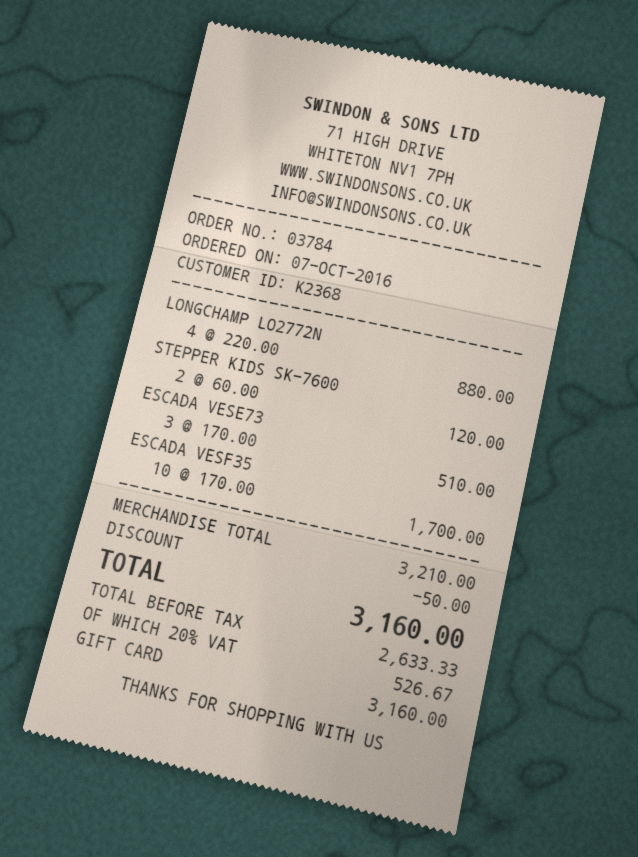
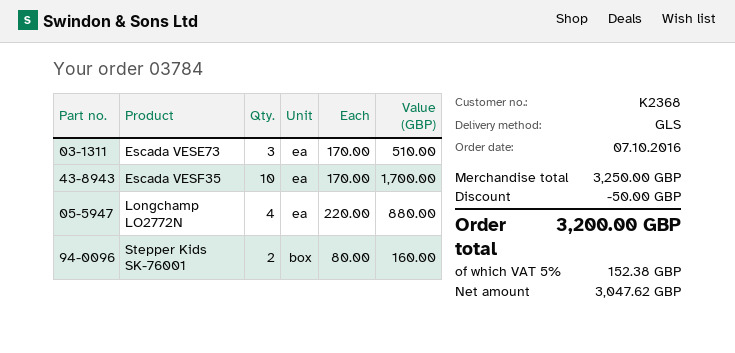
STEPPER KIDS SK-7600: 2 x 60.00 = 120.00 -> 2 x 80.00 = 160.00
subtotal: 3210.00 -> 3250.00
net: 2633.33 -> 3047.62
tax: 20% = 526.67 -> 5% = 152.38
total: 3160.00 -> 3200.00

